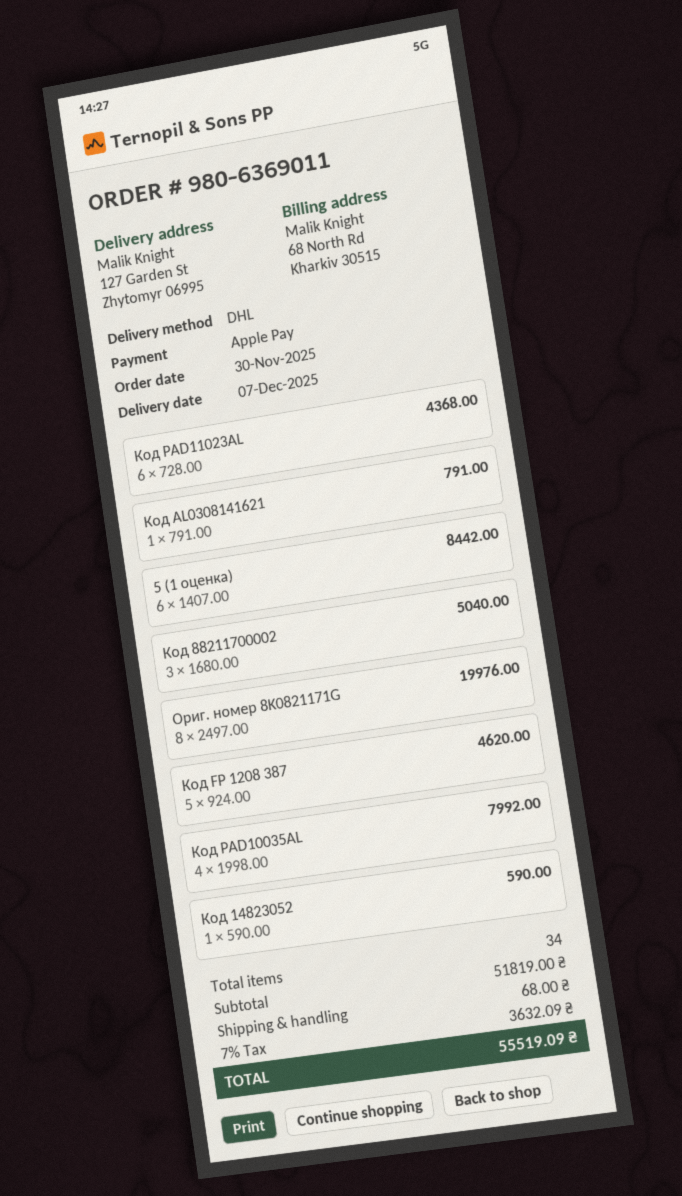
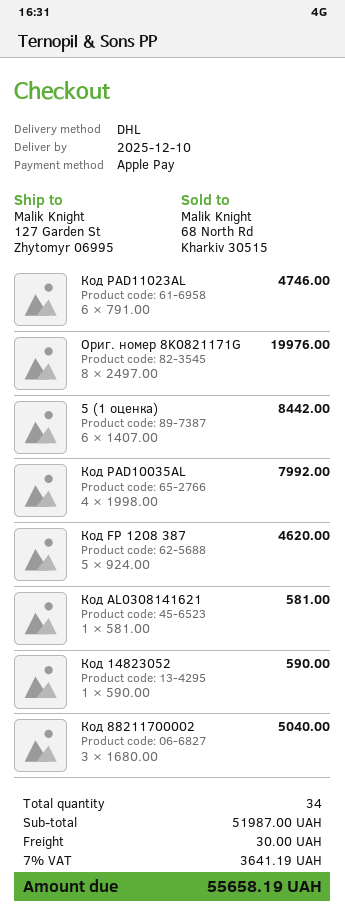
delivery date: 2025-12-07 -> 2025-12-10
Код PAD11023AL: 6 x 728.00 = 4368.00 -> 6 x 791.00 = 4746.00
Код AL0308141621: 1 x 791.00 = 791.00 -> 1 x 581.00 = 581.00
subtotal: 51819.00 -> 51987.00
shipping: 68.00 -> 30.00
tax: 7% = 3632.09 -> 7% = 3641.19
total: 55519.09 -> 55658.19

